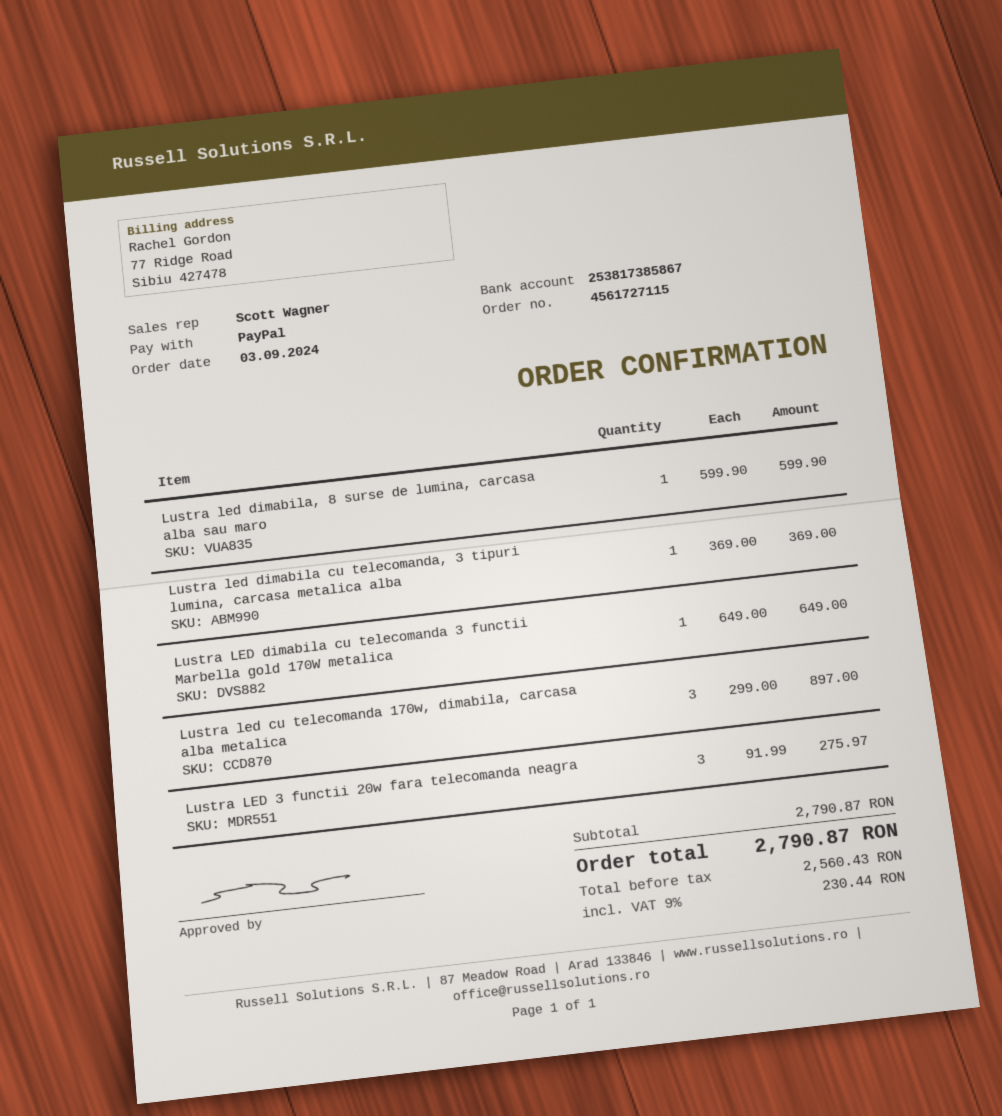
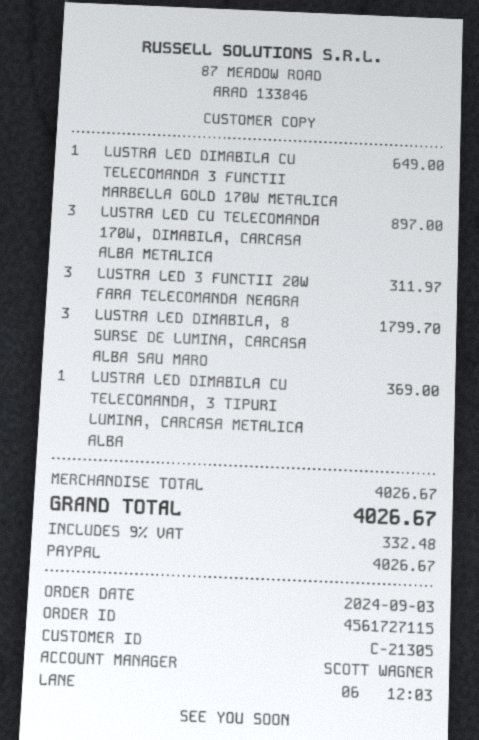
Lustra led dimabila, 8 surse de lumina, carcasa alba sau maro: 1 for 599.90 -> 3 for 1799.70
Lustra LED 3 functii 20w fara telecomanda neagra: 3 for 275.97 -> 3 for 311.97
subtotal: 2790.87 -> 4026.67
tax: 9% = 230.44 -> 9% = 332.48
total: 2790.87 -> 4026.67

